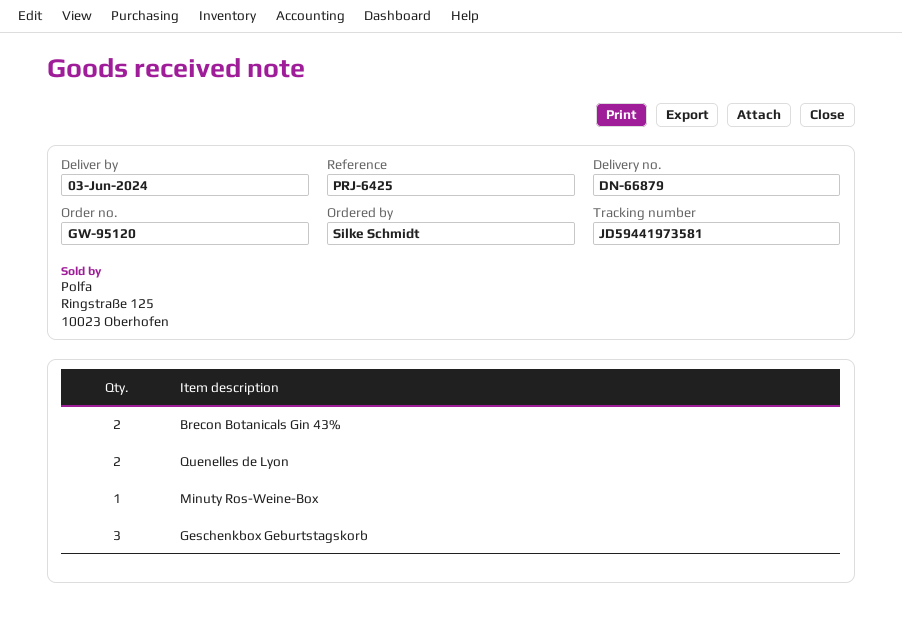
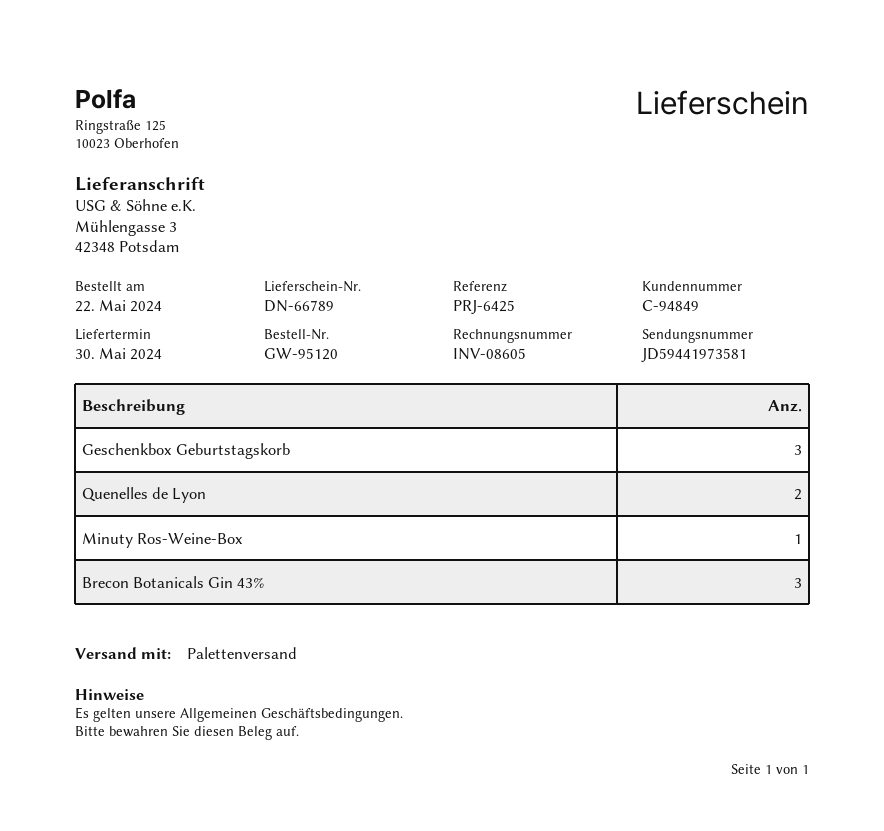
delivery note number: DN-66879 -> DN-66789
delivery date: 2024-06-03 -> 2024-05-30
Brecon Botanicals Gin 43%: 2 -> 3

